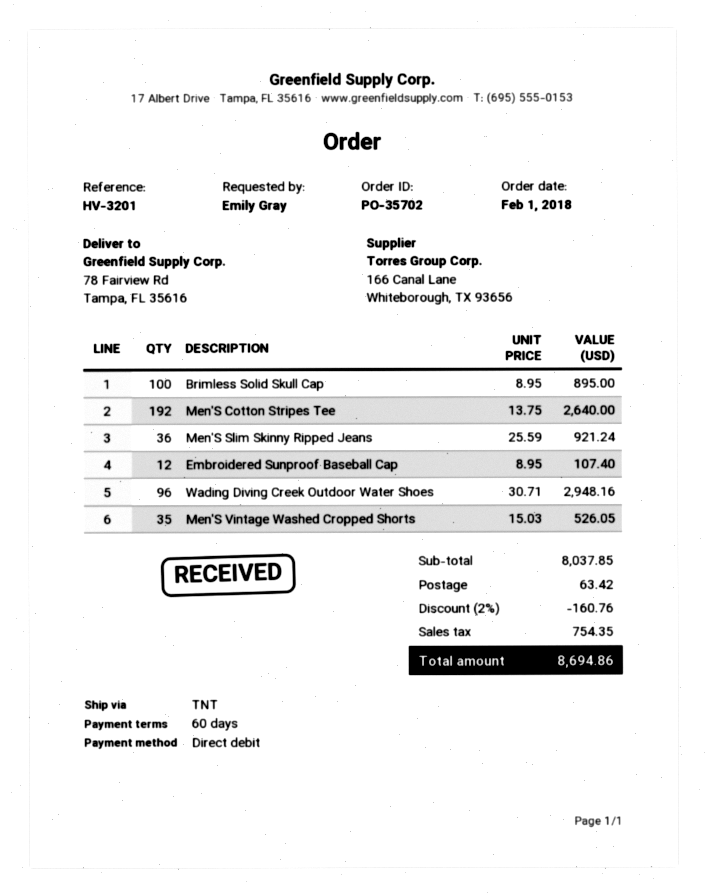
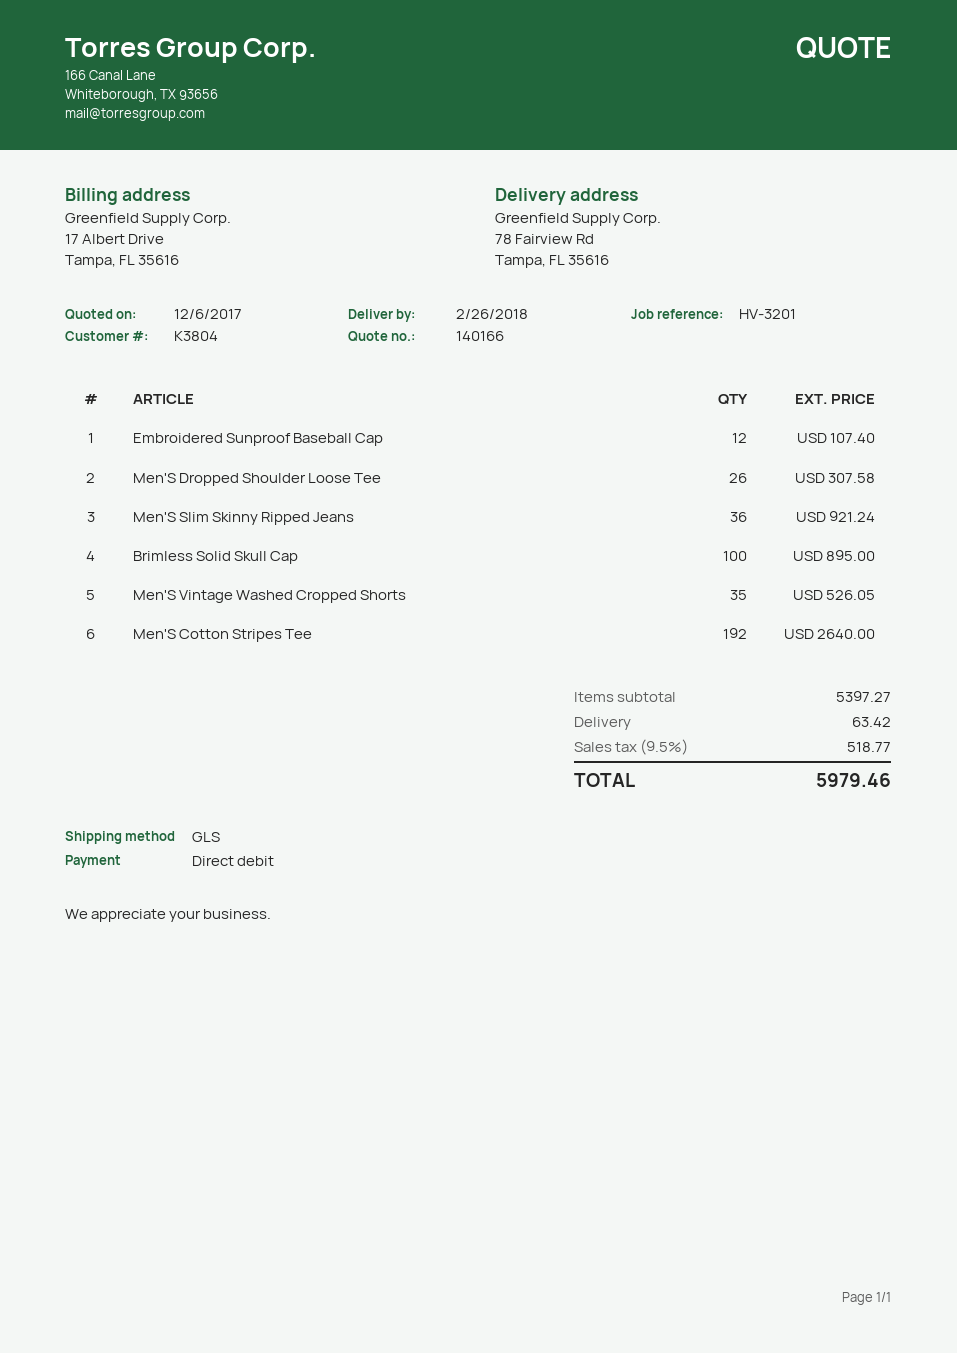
shipping method: TNT -> GLS
Wading Diving Creek Outdoor Water Shoes: 96 for 2948.16 -> none
Men'S Dropped Shoulder Loose Tee: none -> 26 for 307.58
subtotal: 8037.85 -> 5397.27
discount: 2% = 160.76 -> none
tax: 754.35 -> 518.77
total: 8694.86 -> 5979.46

